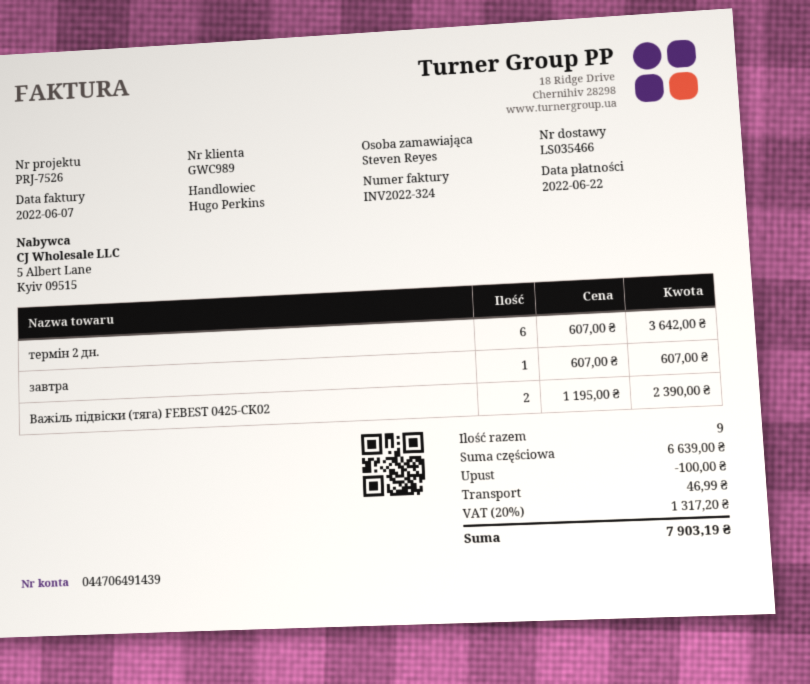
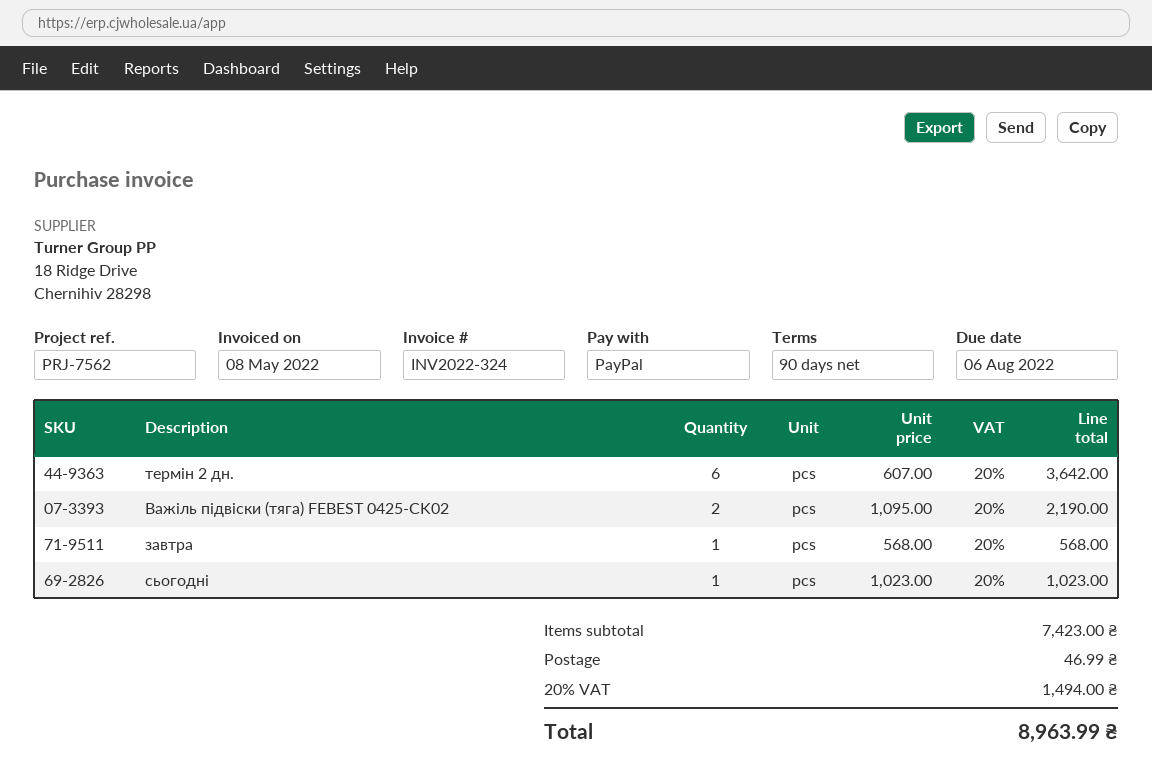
invoice date: 2022-06-07 -> 2022-05-08
due date: 2022-06-22 -> 2022-08-06
reference: PRJ-7526 -> PRJ-7562
завтра: 1 x 607.00 = 607.00 -> 1 x 568.00 = 568.00
Важіль підвіски (тяга) FEBEST 0425-CK02: 2 x 1195.00 = 2390.00 -> 2 x 1095.00 = 2190.00
сьогодні: none -> 1 x 1023.00 = 1023.00
subtotal: 6639.00 -> 7423.00
discount: 100.00 -> none
tax: 20% = 1317.20 -> 20% = 1494.00
total: 7903.19 -> 8963.99

